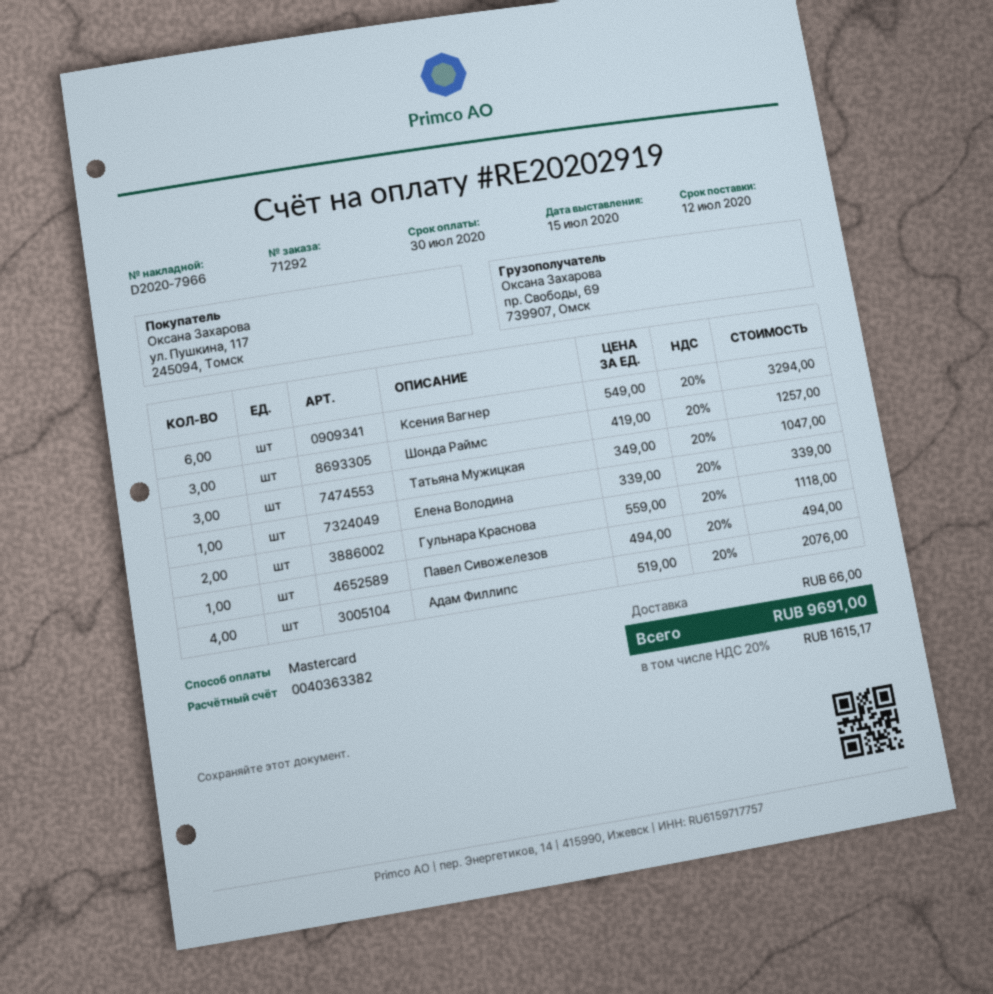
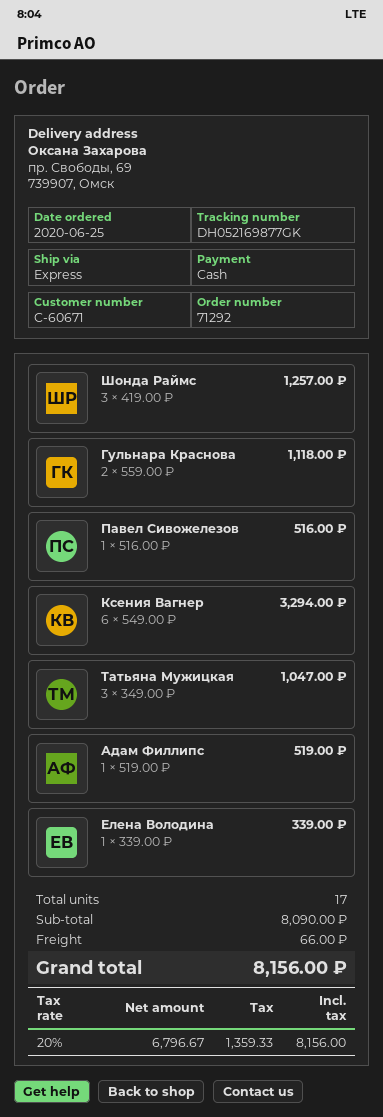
payment method: Mastercard -> cash
Павел Сивожелезов: 1 x 494.00 = 494.00 -> 1 x 516.00 = 516.00
Адам Филлипс: 4 x 519.00 = 2076.00 -> 1 x 519.00 = 519.00
tax: 20% = 1615.17 -> 20% = 1359.33
total: 9691.00 -> 8156.00

